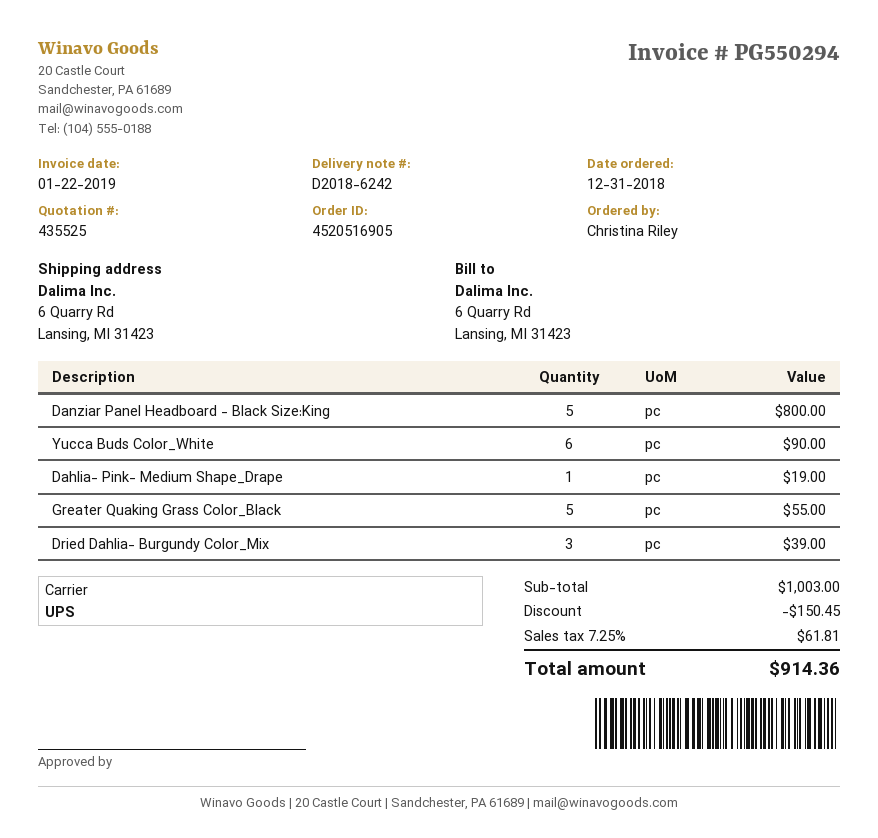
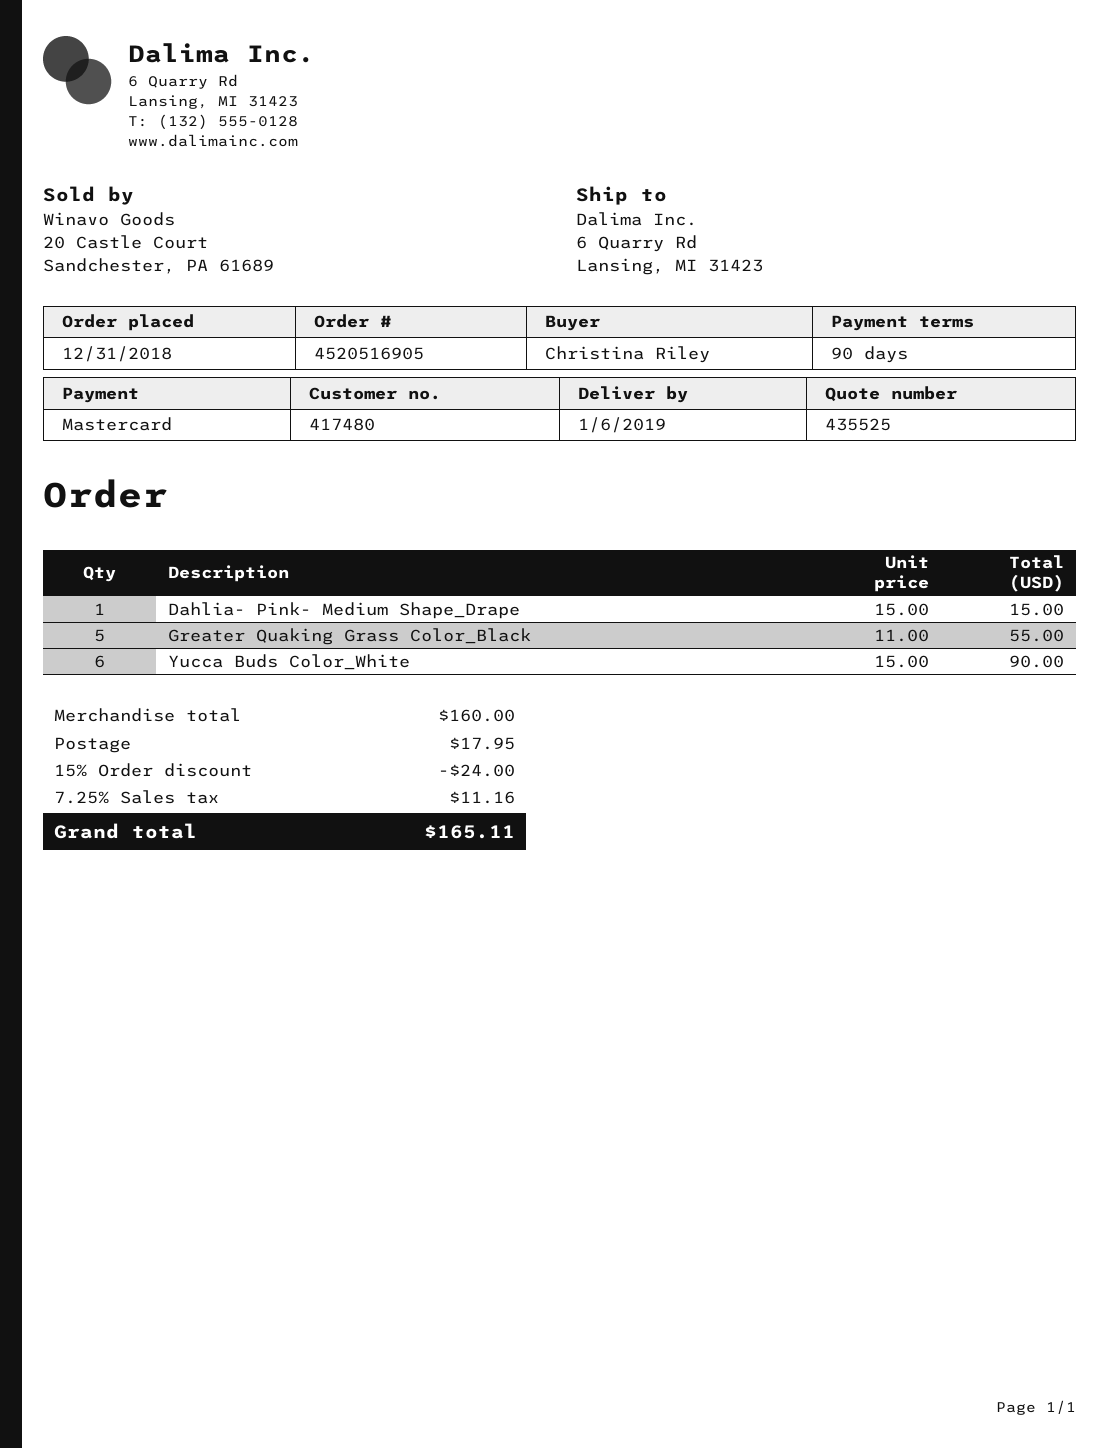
Danziar Panel Headboard - Black Size:King: 5 for 800.00 -> none
Dahlia- Pink- Medium Shape_Drape: 1 for 19.00 -> 1 for 15.00
Dried Dahlia- Burgundy Color_Mix: 3 for 39.00 -> none
subtotal: 1003.00 -> 160.00
discount: 150.45 -> 24.00
shipping: none -> 17.95
tax: 7.25% = 61.81 -> 7.25% = 11.16
total: 914.36 -> 165.11

